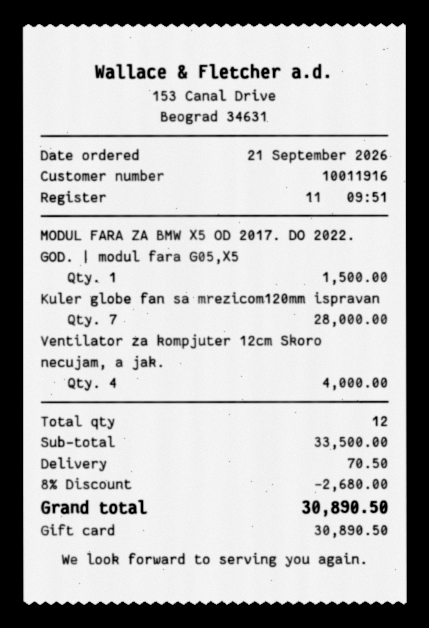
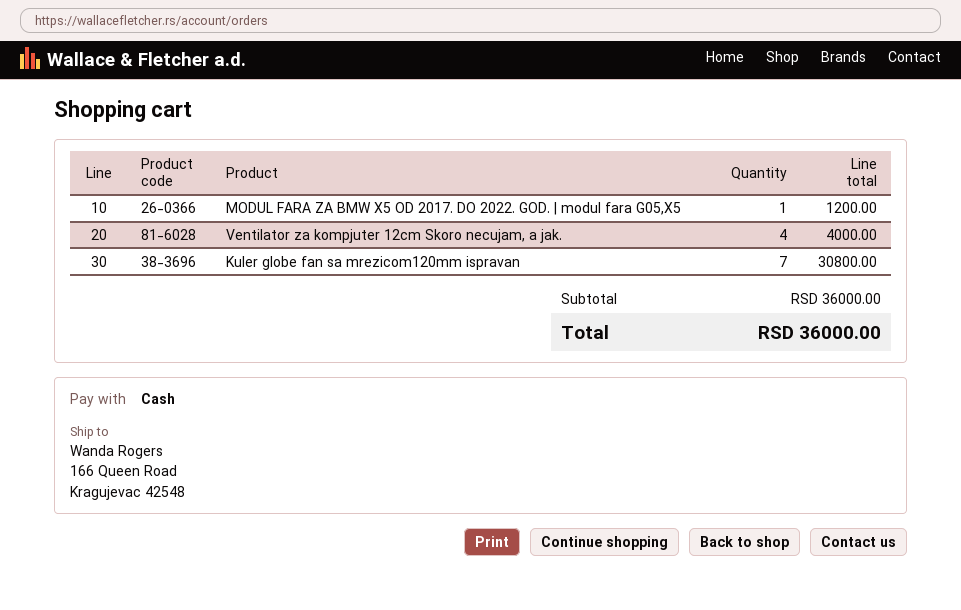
payment method: gift card -> cash
MODUL FARA ZA BMW X5 OD 2017. DO 2022. GOD. | modul fara G05,X5: 1 for 1500.00 -> 1 for 1200.00
Kuler globe fan sa mrezicom120mm ispravan: 7 for 28000.00 -> 7 for 30800.00
subtotal: 33500.00 -> 36000.00
discount: 8% = 2680.00 -> none
shipping: 70.50 -> none
total: 30890.50 -> 36000.00

